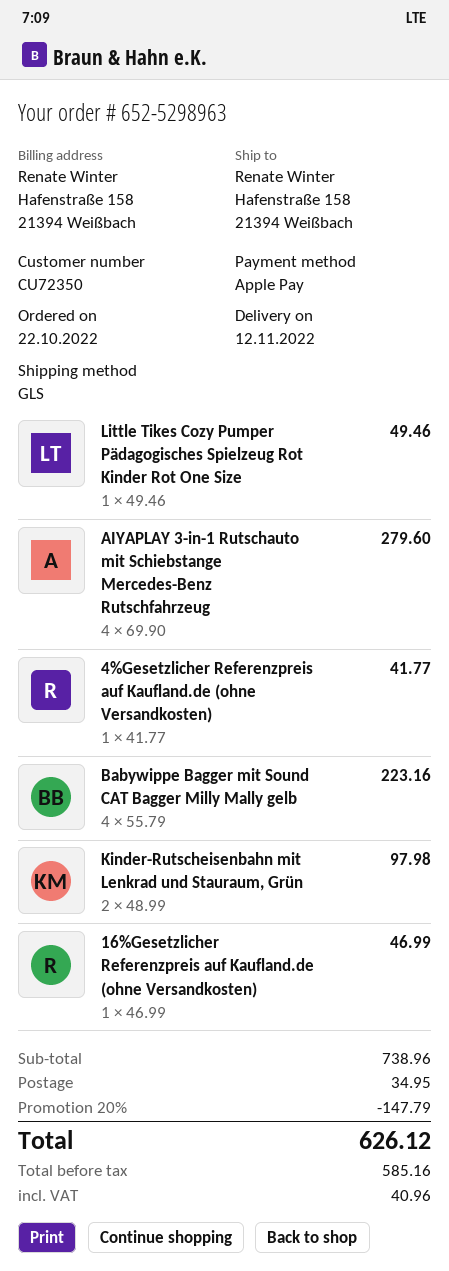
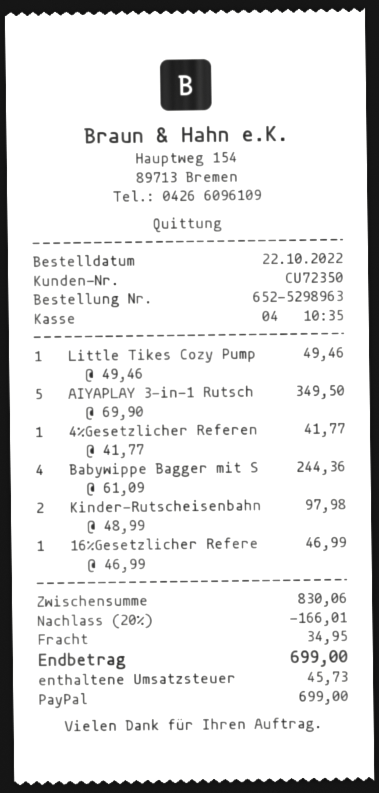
payment method: Apple Pay -> PayPal
AIYAPLAY 3-in-1 Rutschauto mit Schiebstange Mercedes-Benz Rutschfahrzeug: 4 x 69.90 = 279.60 -> 5 x 69.90 = 349.50
Babywippe Bagger mit Sound CAT Bagger Milly Mally gelb: 4 x 55.79 = 223.16 -> 4 x 61.09 = 244.36
subtotal: 738.96 -> 830.06
discount: 20% = 147.79 -> 20% = 166.01
tax: 40.96 -> 45.73
total: 626.12 -> 699.00

